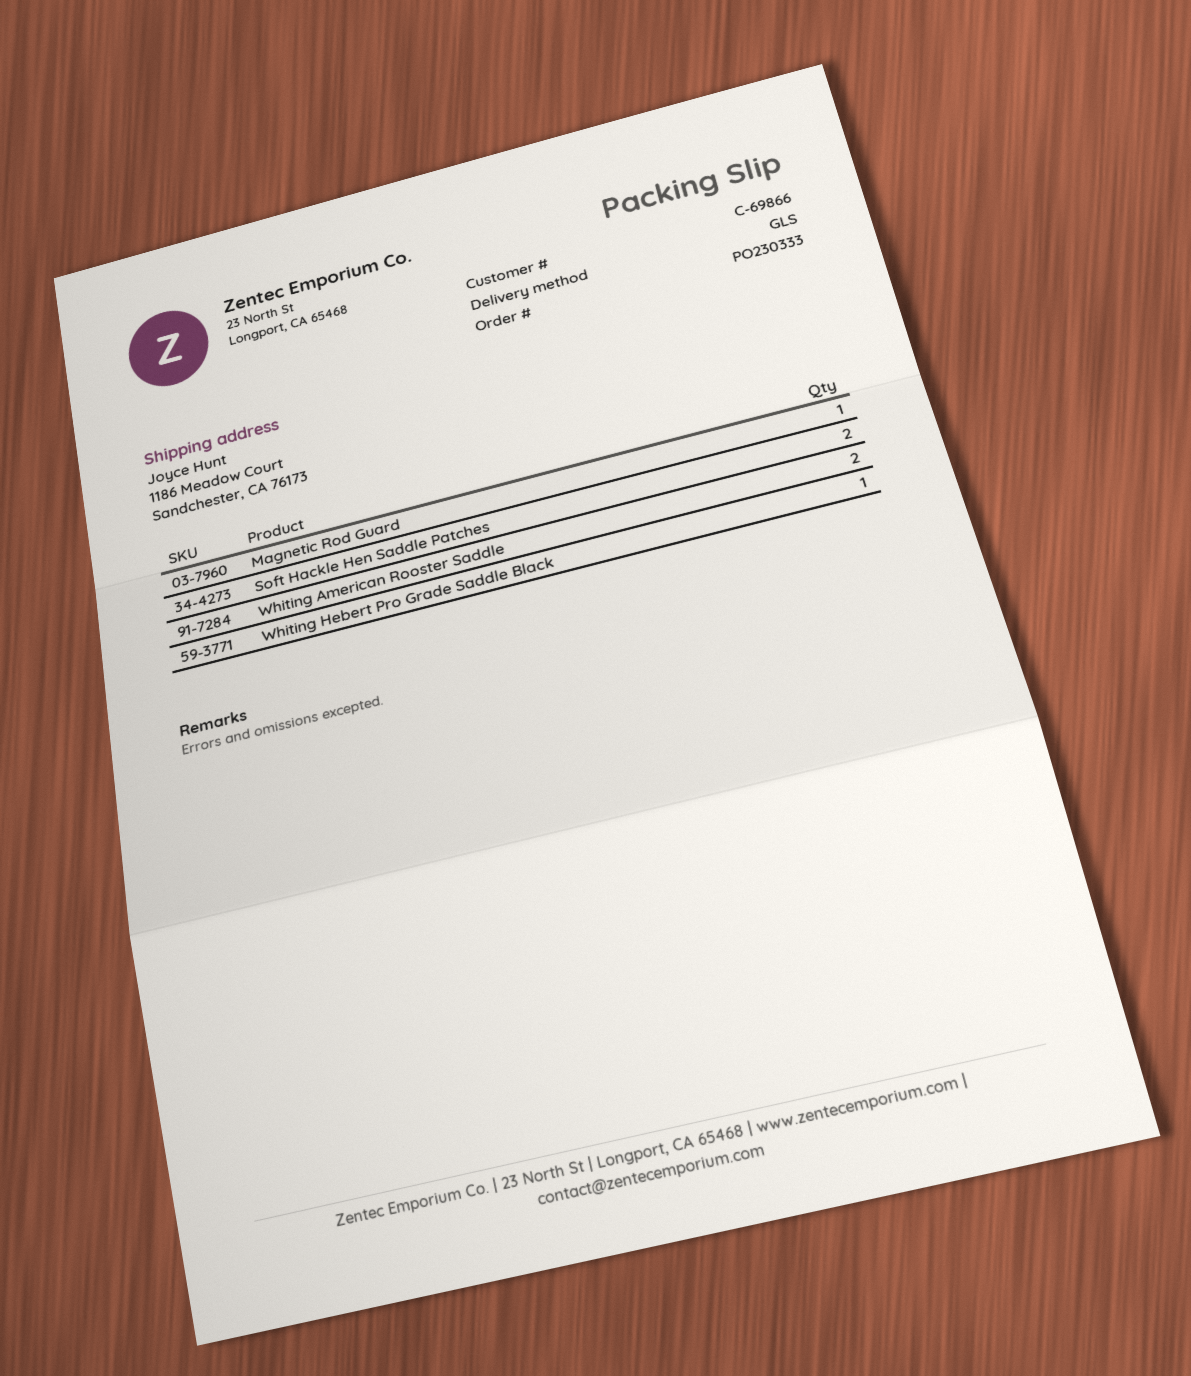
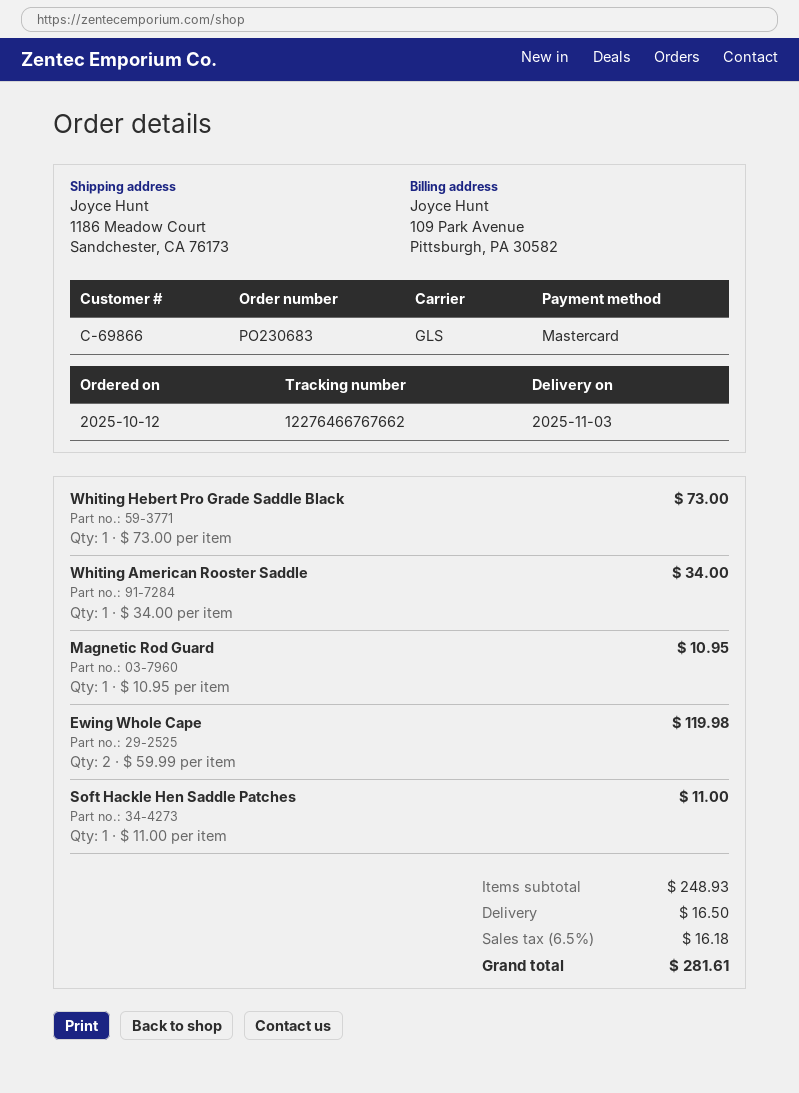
order number: PO230333 -> PO230683
Soft Hackle Hen Saddle Patches: 2 -> 1
Whiting American Rooster Saddle: 2 -> 1
Ewing Whole Cape: none -> 2

